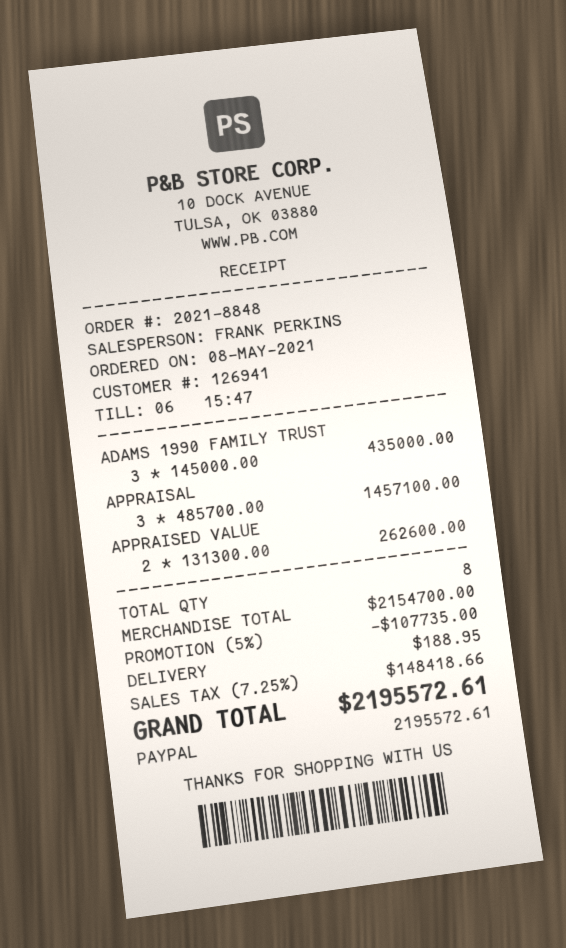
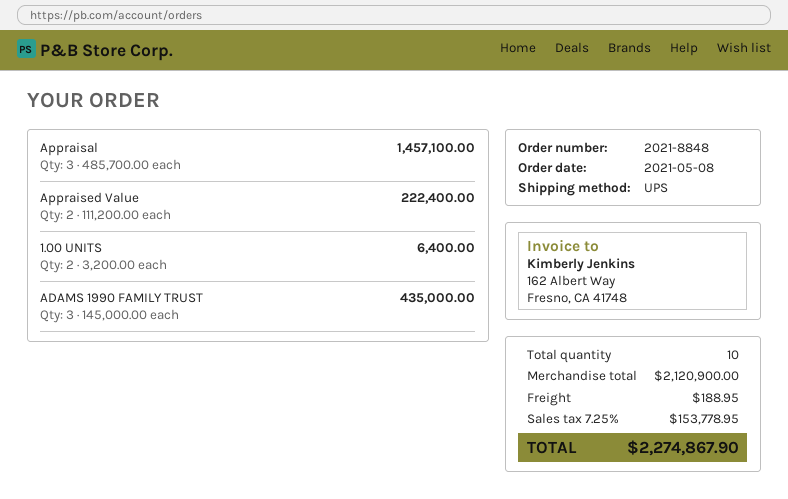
APPRAISED VALUE: 2 x 131300.00 = 262600.00 -> 2 x 111200.00 = 222400.00
1.00 UNITS: none -> 2 x 3200.00 = 6400.00
total quantity: 8 -> 10
subtotal: 2154700.00 -> 2120900.00
discount: 5% = 107735.00 -> none
tax: 7.25% = 148418.66 -> 7.25% = 153778.95
total: 2195572.61 -> 2274867.90

